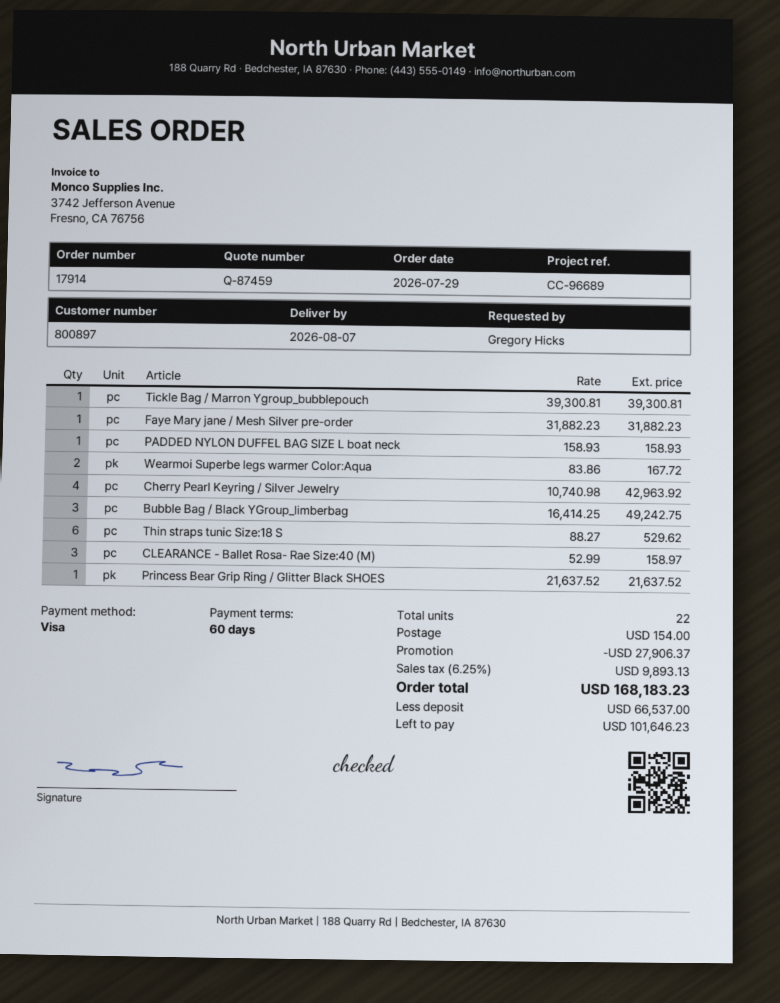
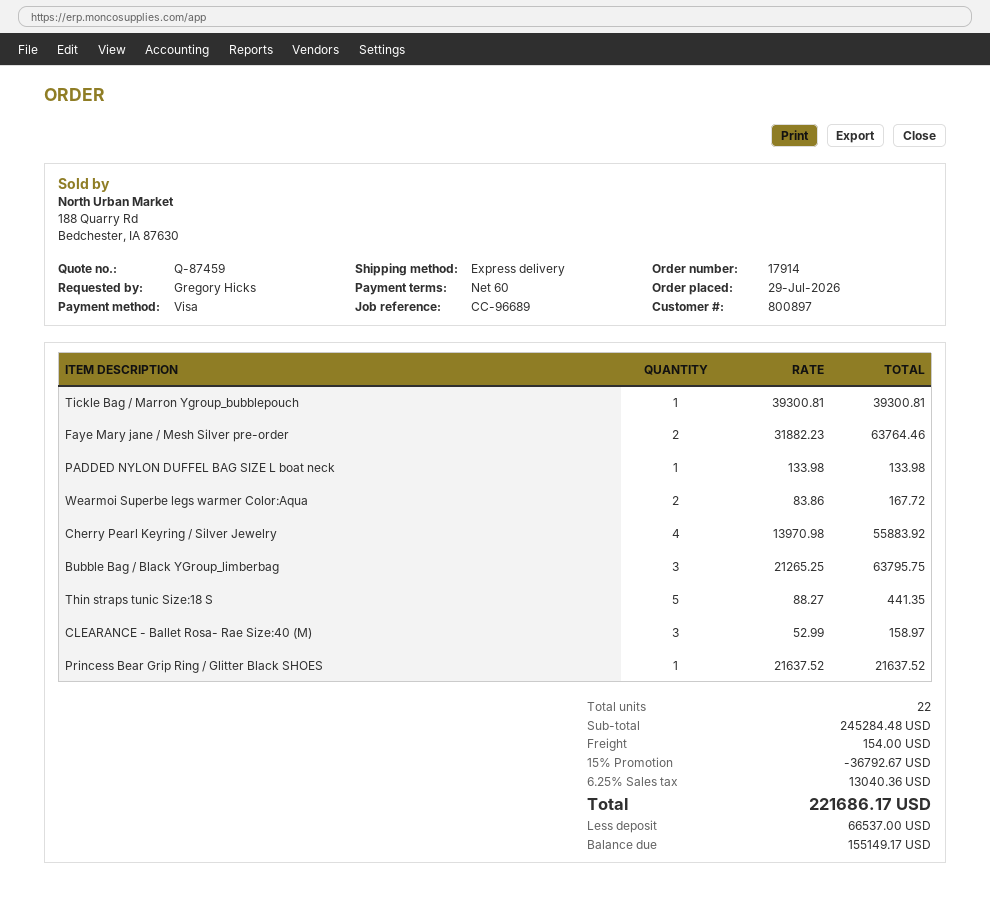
Faye Mary jane / Mesh Silver pre-order: 1 x 31882.23 = 31882.23 -> 2 x 31882.23 = 63764.46
PADDED NYLON DUFFEL BAG SIZE L boat neck: 1 x 158.93 = 158.93 -> 1 x 133.98 = 133.98
Cherry Pearl Keyring / Silver Jewelry: 4 x 10740.98 = 42963.92 -> 4 x 13970.98 = 55883.92
Bubble Bag / Black YGroup_limberbag: 3 x 16414.25 = 49242.75 -> 3 x 21265.25 = 63795.75
Thin straps tunic Size:18 S: 6 x 88.27 = 529.62 -> 5 x 88.27 = 441.35
discount: 27906.37 -> 36792.67
tax: 6.25% = 9893.13 -> 6.25% = 13040.36
total: 168183.23 -> 221686.17
balance: 101646.23 -> 155149.17

